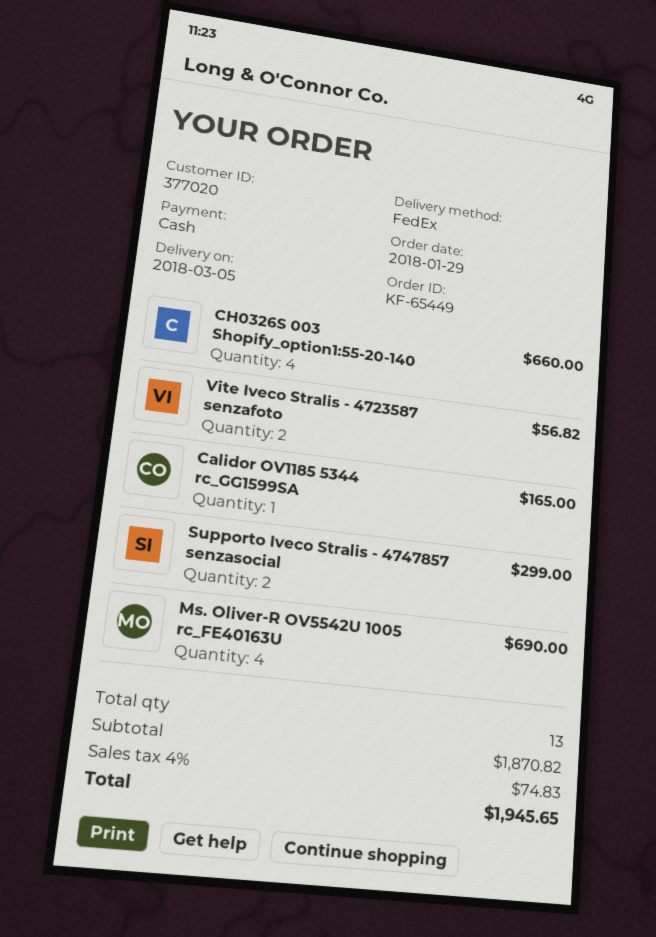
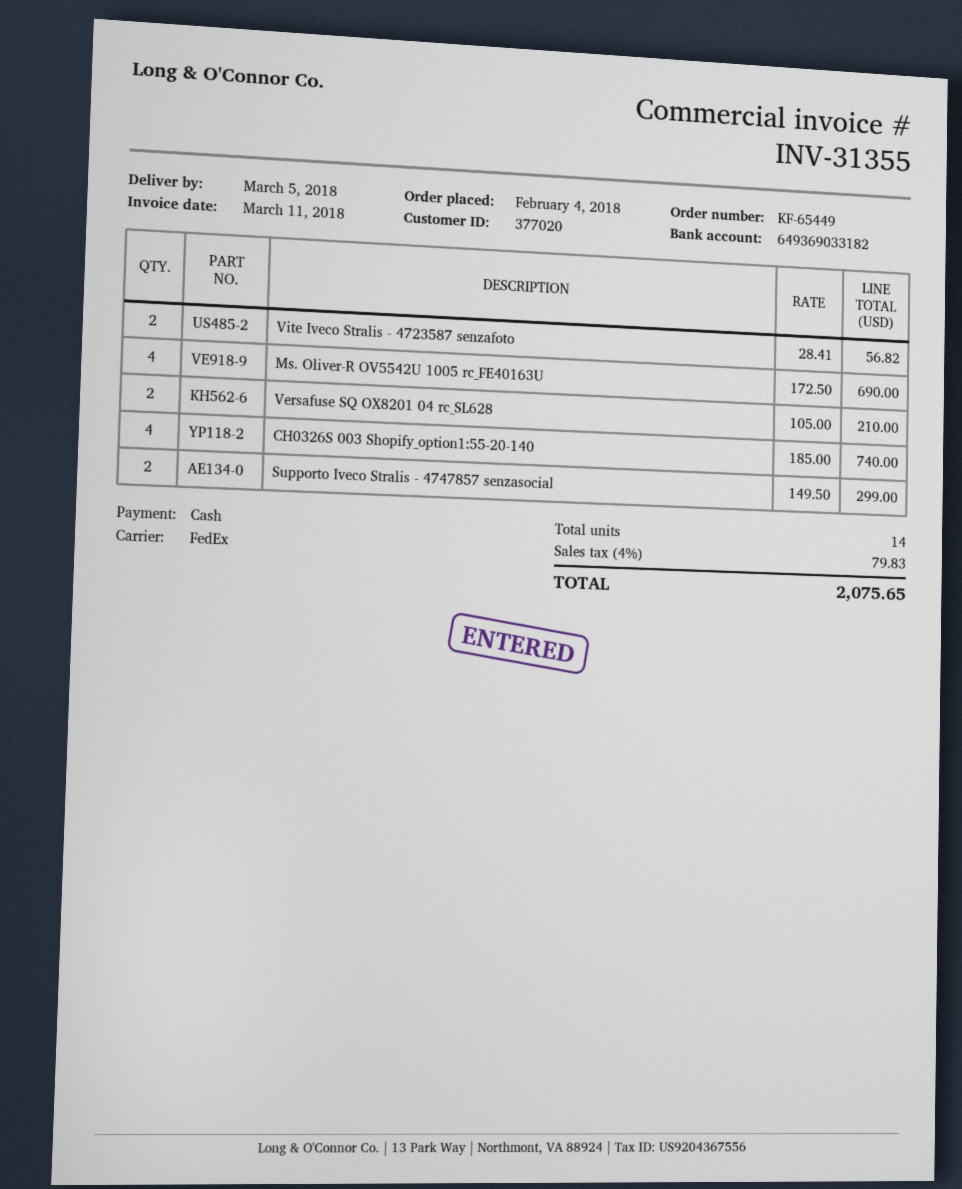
order date: 2018-01-29 -> 2018-02-04
CH0326S 003 Shopify_option1:55-20-140: 4 for 660.00 -> 4 for 740.00
Calidor OV1185 5344 rc_GG1599SA: 1 for 165.00 -> none
Versafuse SQ OX8201 04 rc_SL628: none -> 2 for 210.00
total quantity: 13 -> 14
tax: 4% = 74.83 -> 4% = 79.83
total: 1945.65 -> 2075.65

